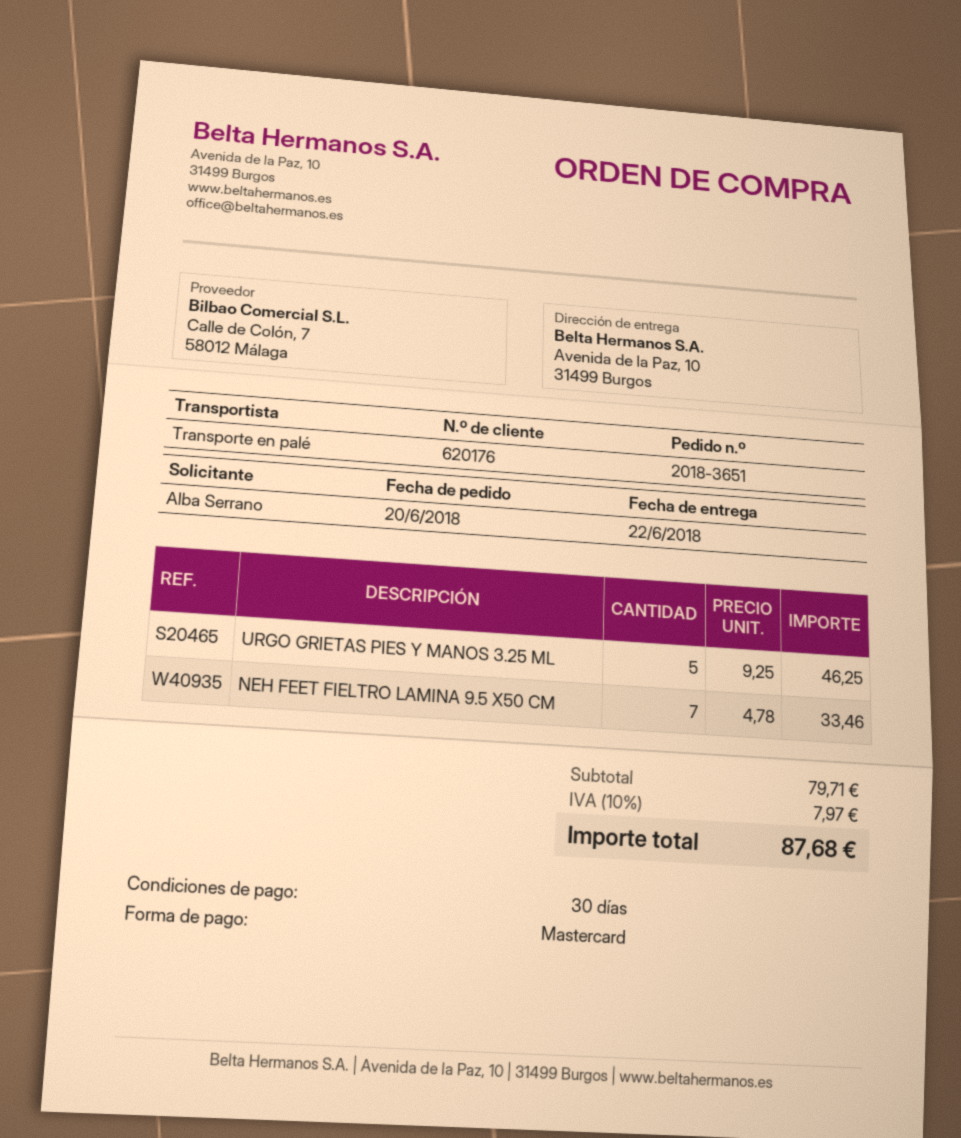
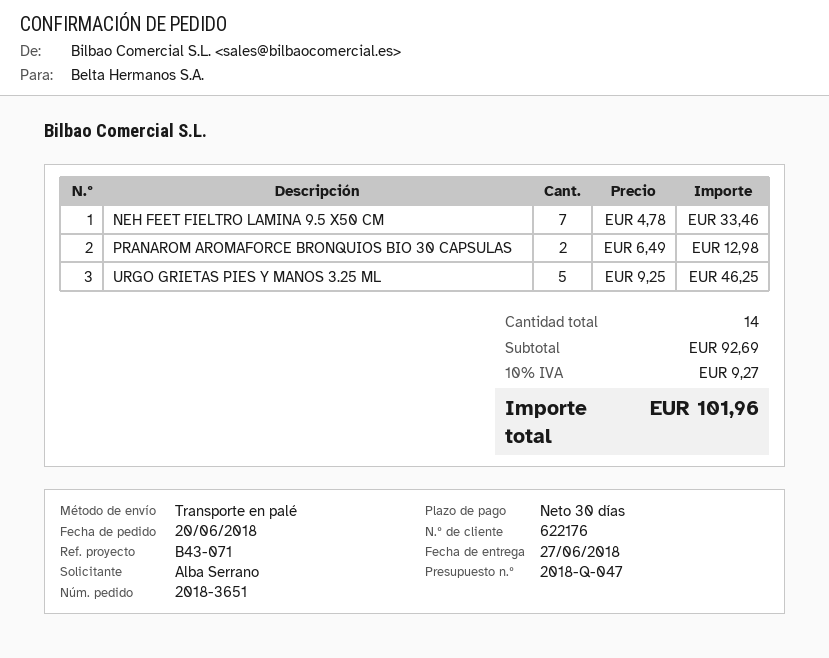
delivery date: 2018-06-22 -> 2018-06-27
customer number: 620176 -> 622176
PRANAROM AROMAFORCE BRONQUIOS BIO 30 CAPSULAS: none -> 2 x 6.49 = 12.98
subtotal: 79.71 -> 92.69
tax: 10% = 7.97 -> 10% = 9.27
total: 87.68 -> 101.96

